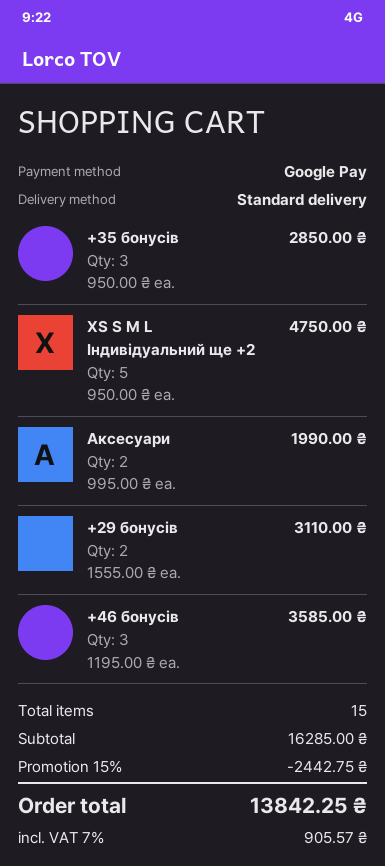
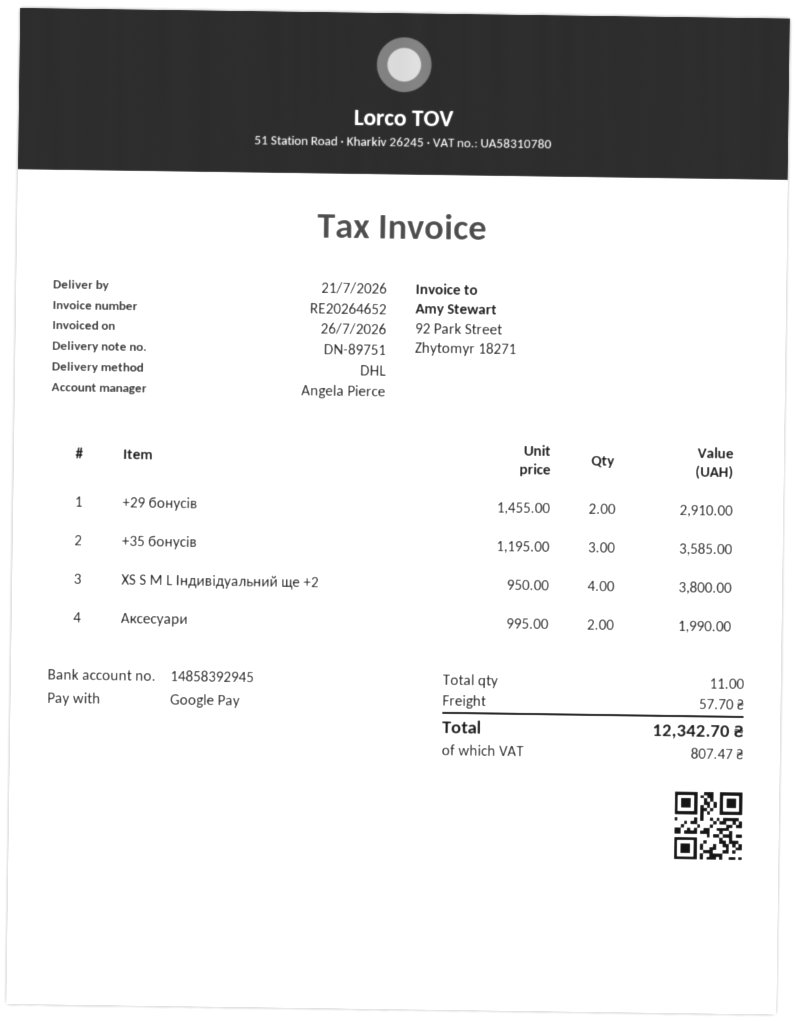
shipping method: standard -> DHL
+35 бонусів: 3 x 950.00 = 2850.00 -> 3 x 1195.00 = 3585.00
XS S M L Індивідуальний ще +2: 5 x 950.00 = 4750.00 -> 4 x 950.00 = 3800.00
+29 бонусів: 2 x 1555.00 = 3110.00 -> 2 x 1455.00 = 2910.00
+46 бонусів: 3 x 1195.00 = 3585.00 -> none
total quantity: 15 -> 11
discount: 15% = 2442.75 -> none
shipping: none -> 57.70
tax: 905.57 -> 807.47
total: 13842.25 -> 12342.70

